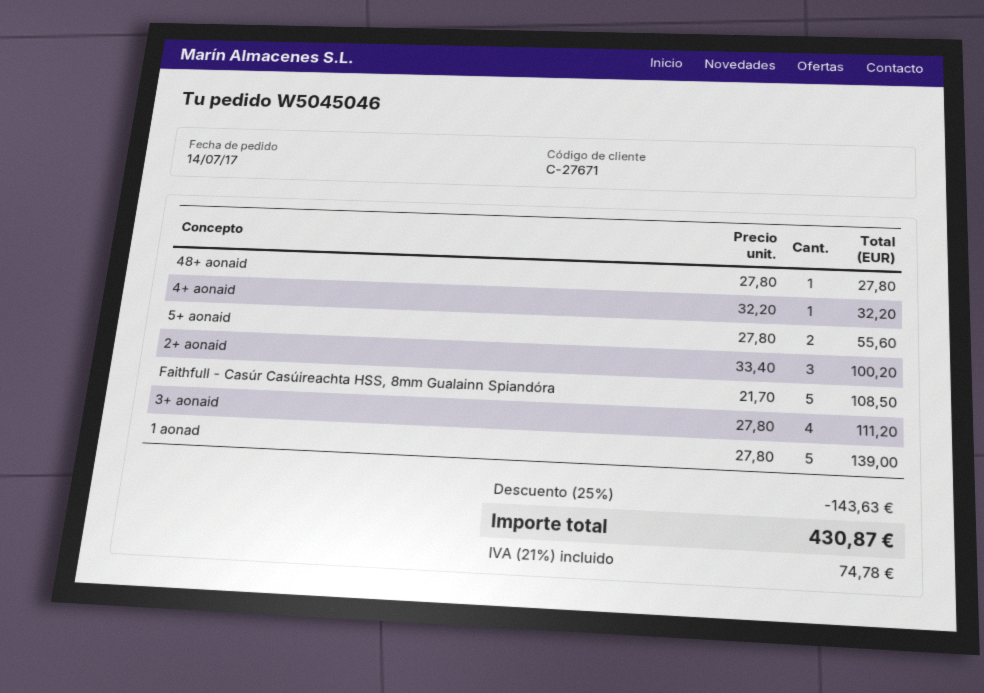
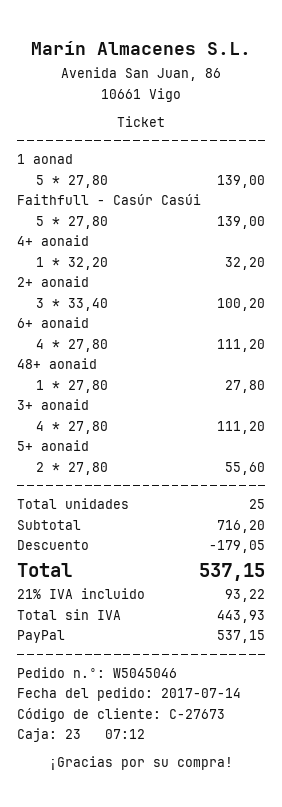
customer number: C-27671 -> C-27673
Faithfull - Casúr Casúireachta HSS, 8mm Gualainn Spiandóra: 5 x 21.70 = 108.50 -> 5 x 27.80 = 139.00
6+ aonaid: none -> 4 x 27.80 = 111.20
discount: 143.63 -> 179.05
tax: 21% = 74.78 -> 21% = 93.22
total: 430.87 -> 537.15

